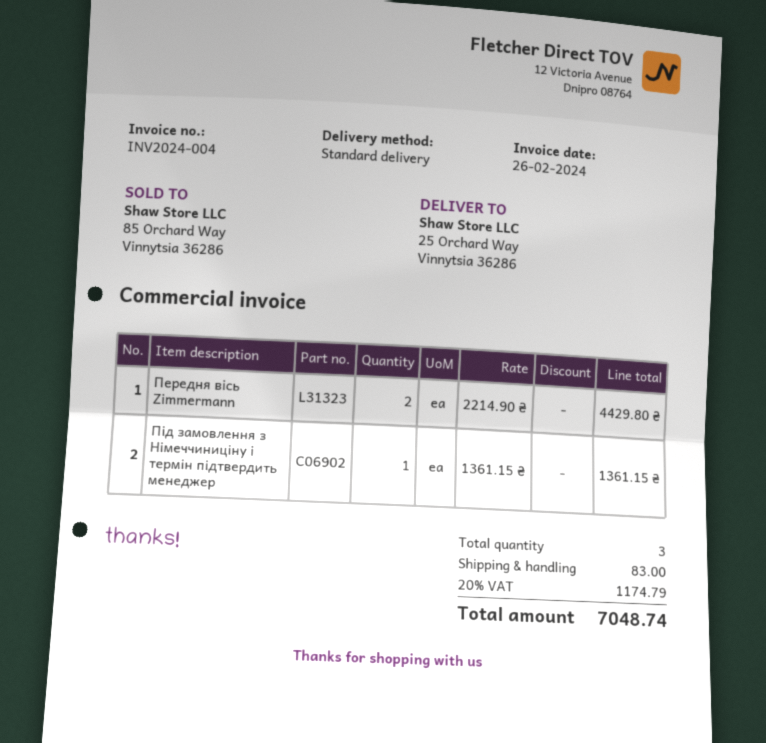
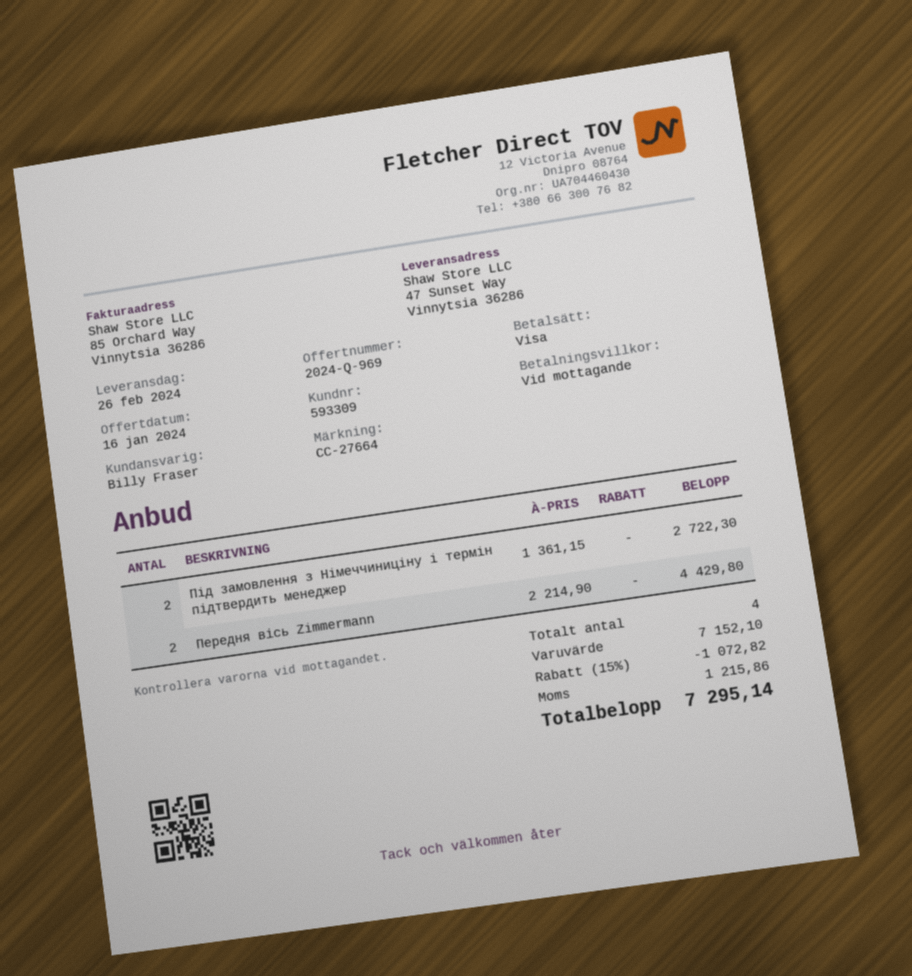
ship to: 25 Orchard Way, Vinnytsia 36286 -> 47 Sunset Way, Vinnytsia 36286
Під замовлення з Німеччиниціну і термін підтвердить менеджер: 1 x 1361.15 = 1361.15 -> 2 x 1361.15 = 2722.30
total quantity: 3 -> 4
discount: none -> 15% = 1072.82
shipping: 83.00 -> none
tax: 1174.79 -> 1215.86
total: 7048.74 -> 7295.14

